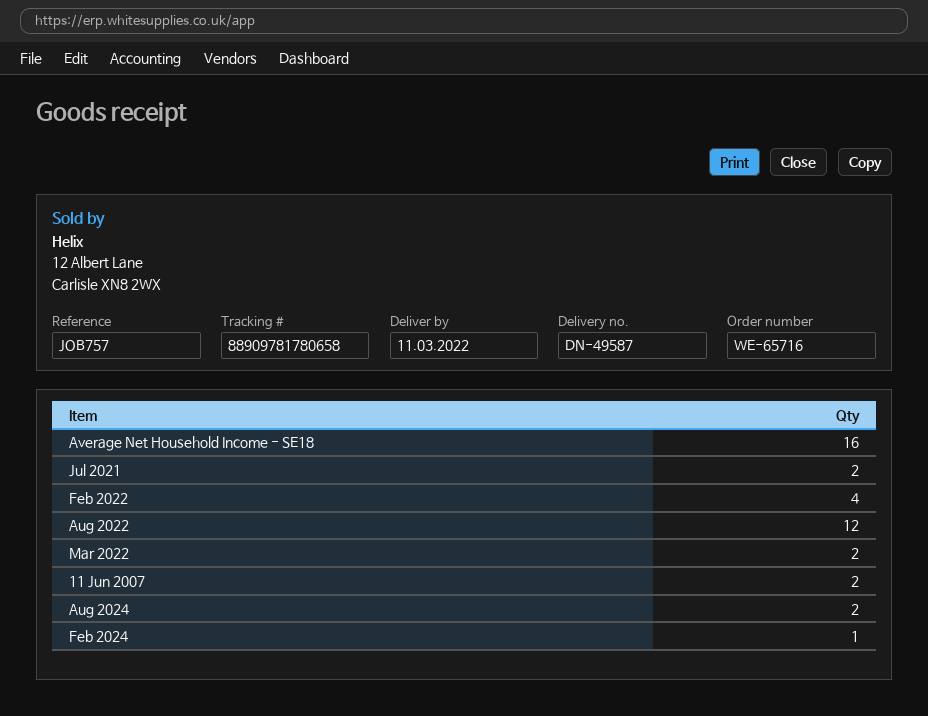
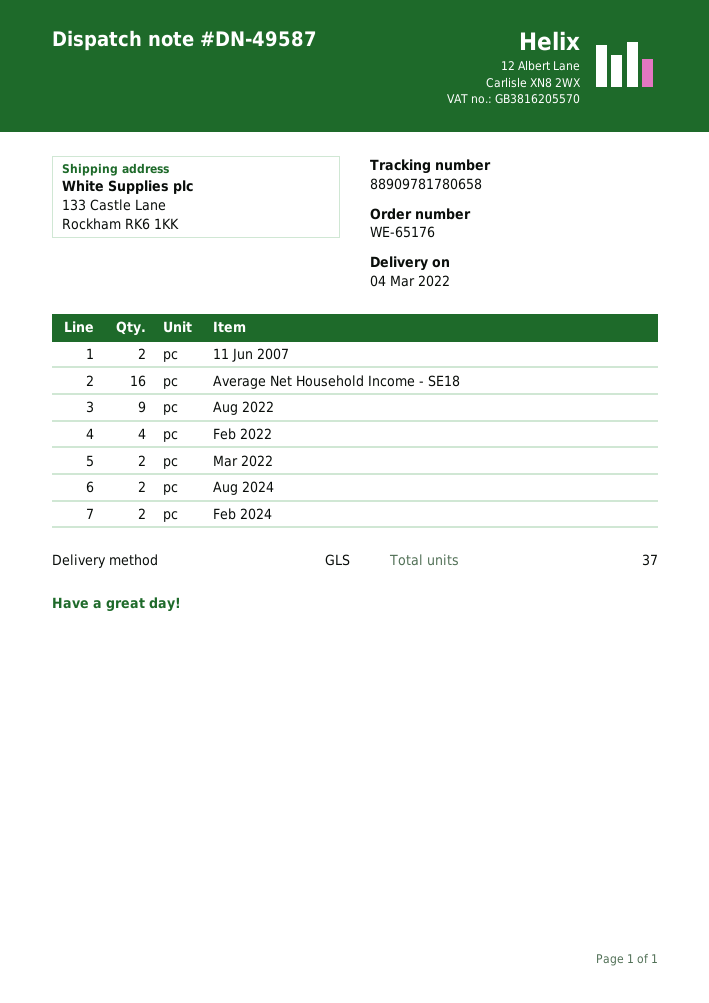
order number: WE-65716 -> WE-65176
delivery date: 2022-03-11 -> 2022-03-04
Jul 2021: 2 -> none
Aug 2022: 12 -> 9
Feb 2024: 1 -> 2

